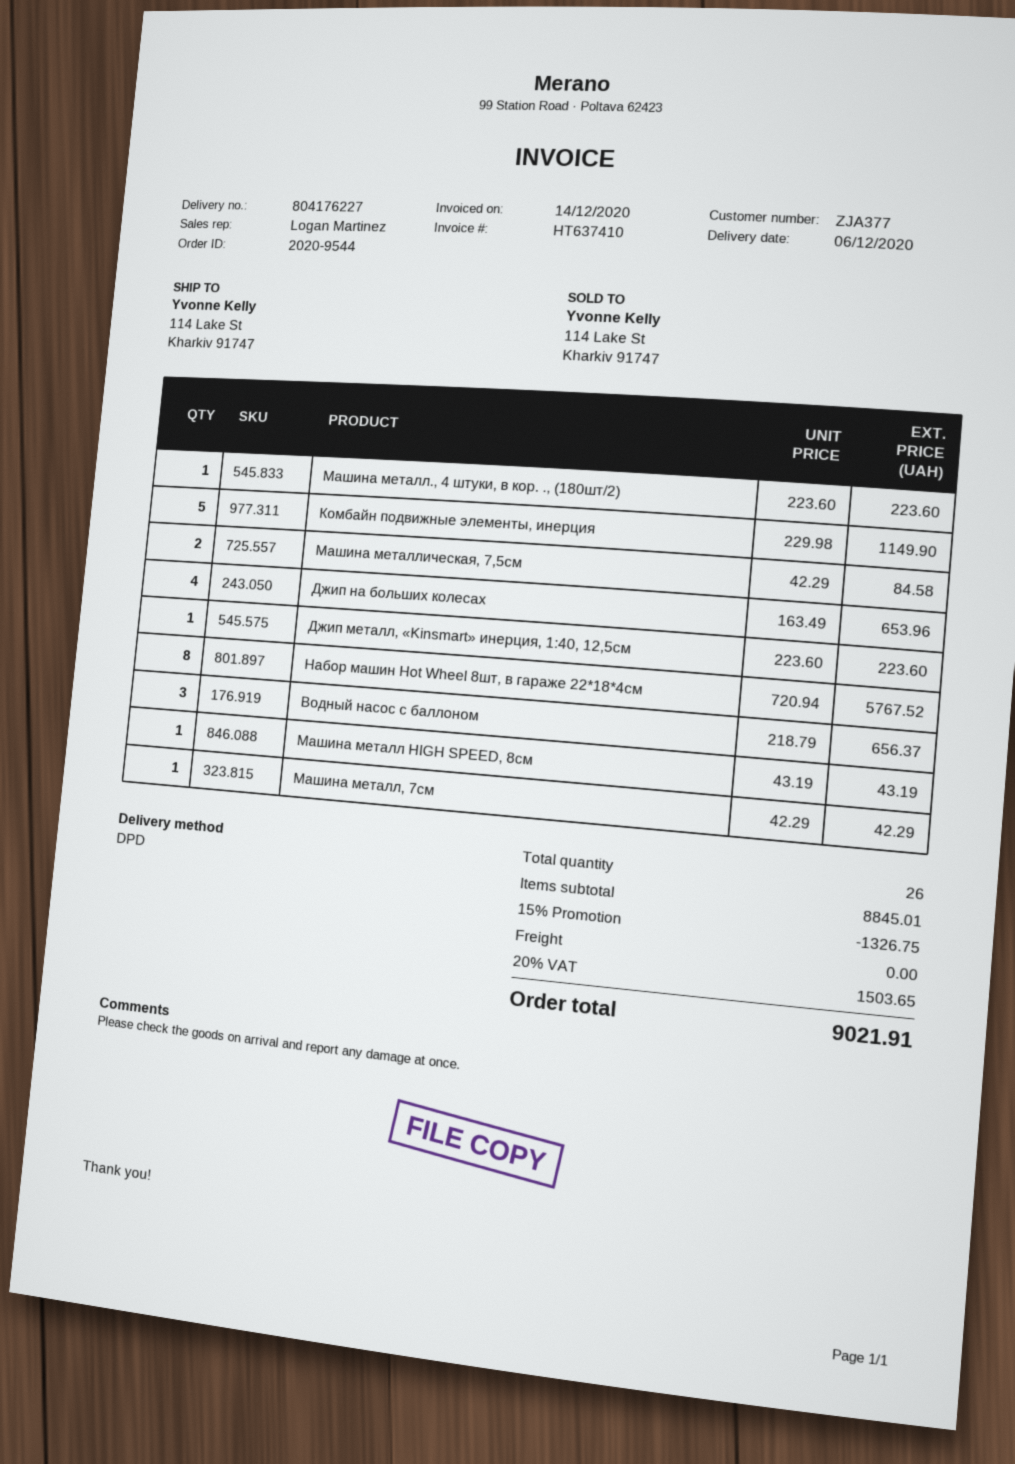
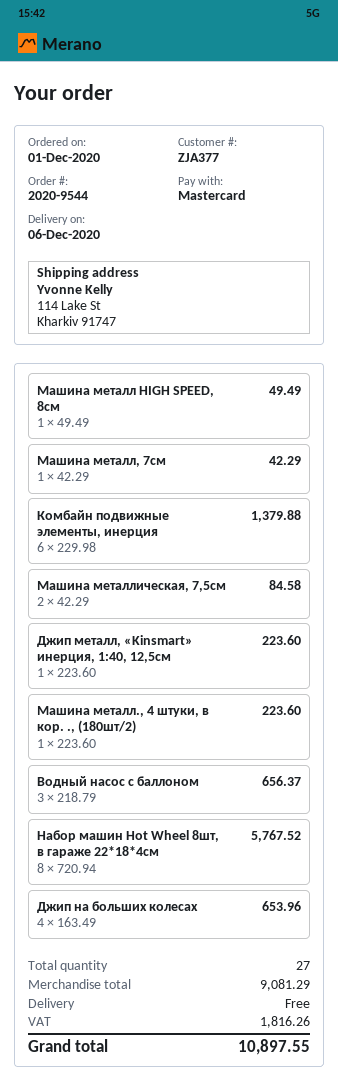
Комбайн подвижные элементы, инерция: 5 x 229.98 = 1149.90 -> 6 x 229.98 = 1379.88
Машина металл HIGH SPEED, 8см: 1 x 43.19 = 43.19 -> 1 x 49.49 = 49.49
total quantity: 26 -> 27
subtotal: 8845.01 -> 9081.29
discount: 15% = 1326.75 -> none
tax: 1503.65 -> 1816.26
total: 9021.91 -> 10897.55

